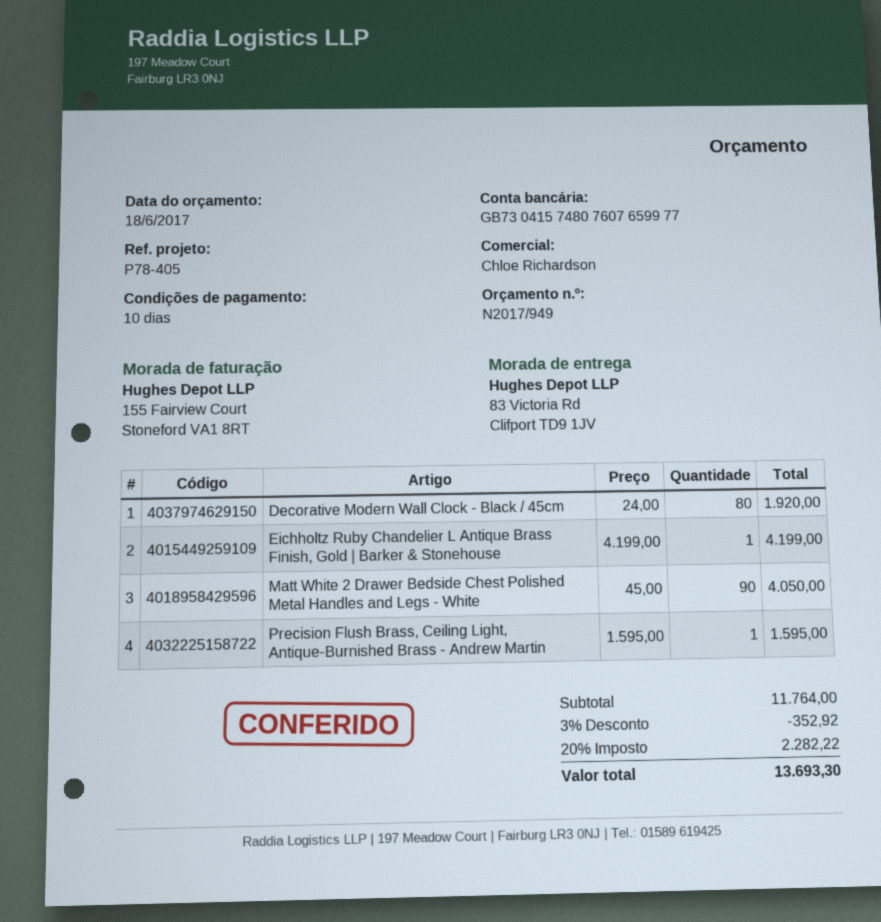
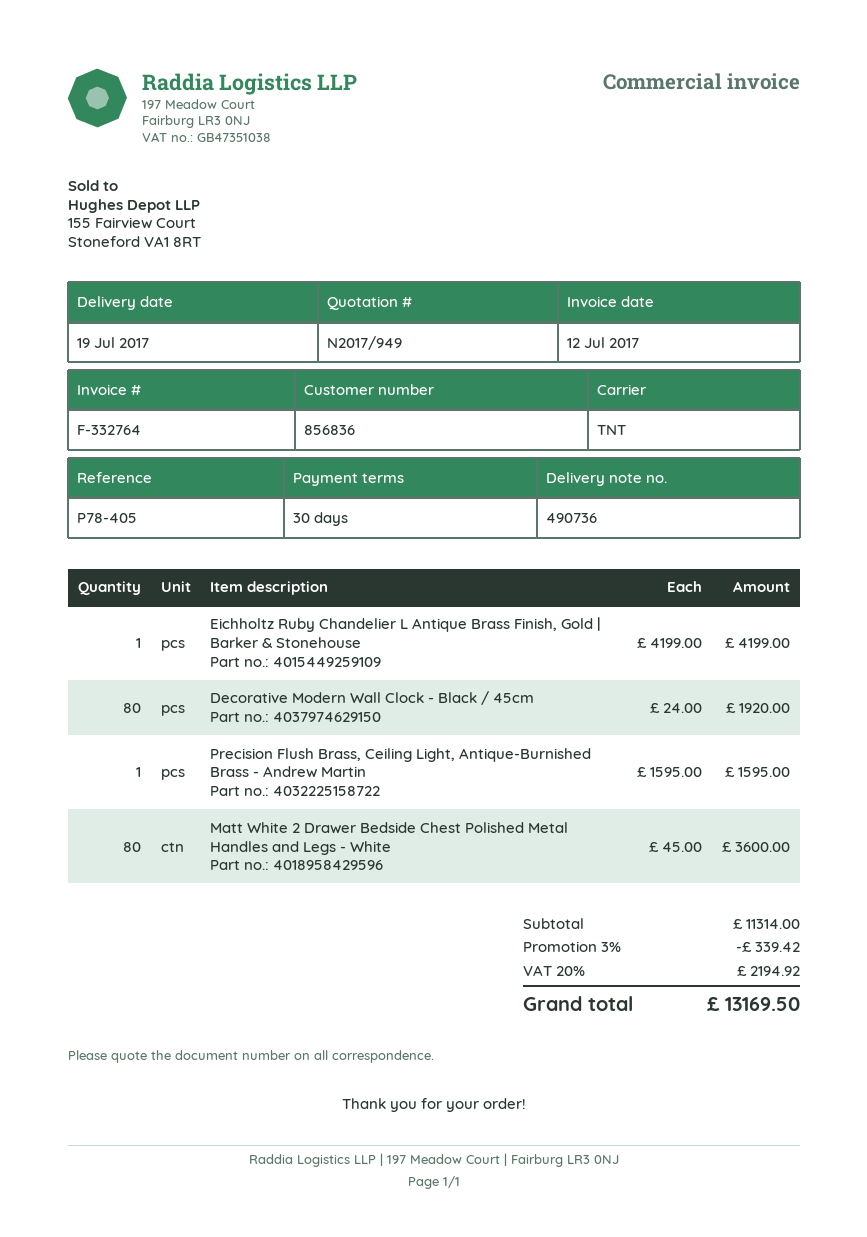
payment terms: 10 days -> 30 days
Matt White 2 Drawer Bedside Chest Polished Metal Handles and Legs - White: 90 x 45.00 = 4050.00 -> 80 x 45.00 = 3600.00
subtotal: 11764.00 -> 11314.00
discount: 3% = 352.92 -> 3% = 339.42
tax: 20% = 2282.22 -> 20% = 2194.92
total: 13693.30 -> 13169.50

